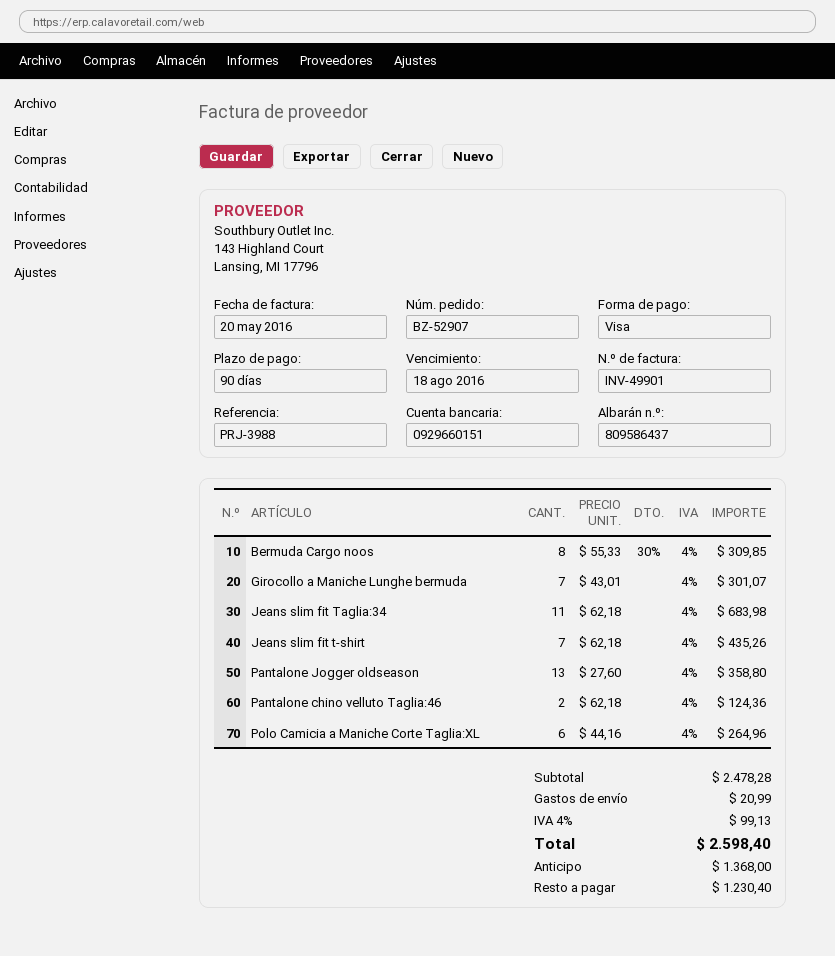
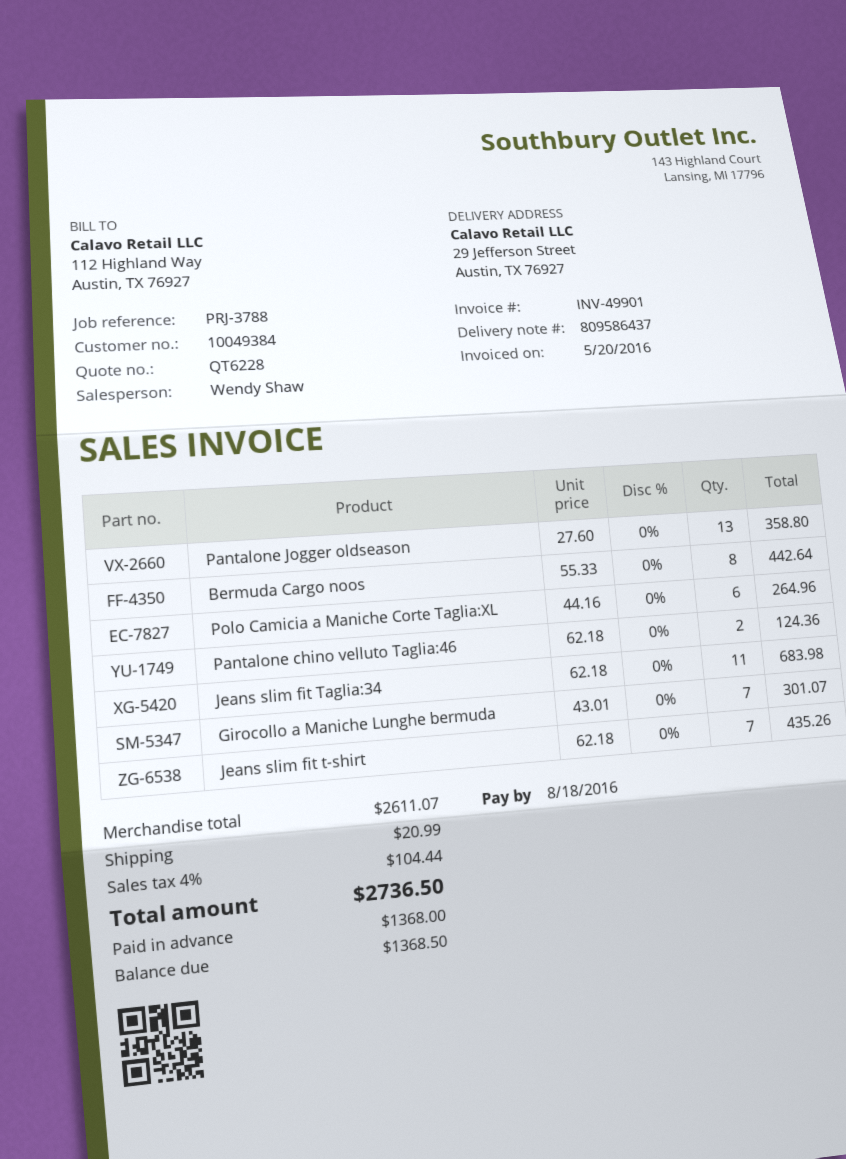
reference: PRJ-3988 -> PRJ-3788
Bermuda Cargo noos: 8 x 55.33 - 30% = 309.85 -> 8 x 55.33 = 442.64
subtotal: 2478.28 -> 2611.07
tax: 4% = 99.13 -> 4% = 104.44
total: 2598.40 -> 2736.50
balance: 1230.40 -> 1368.50

